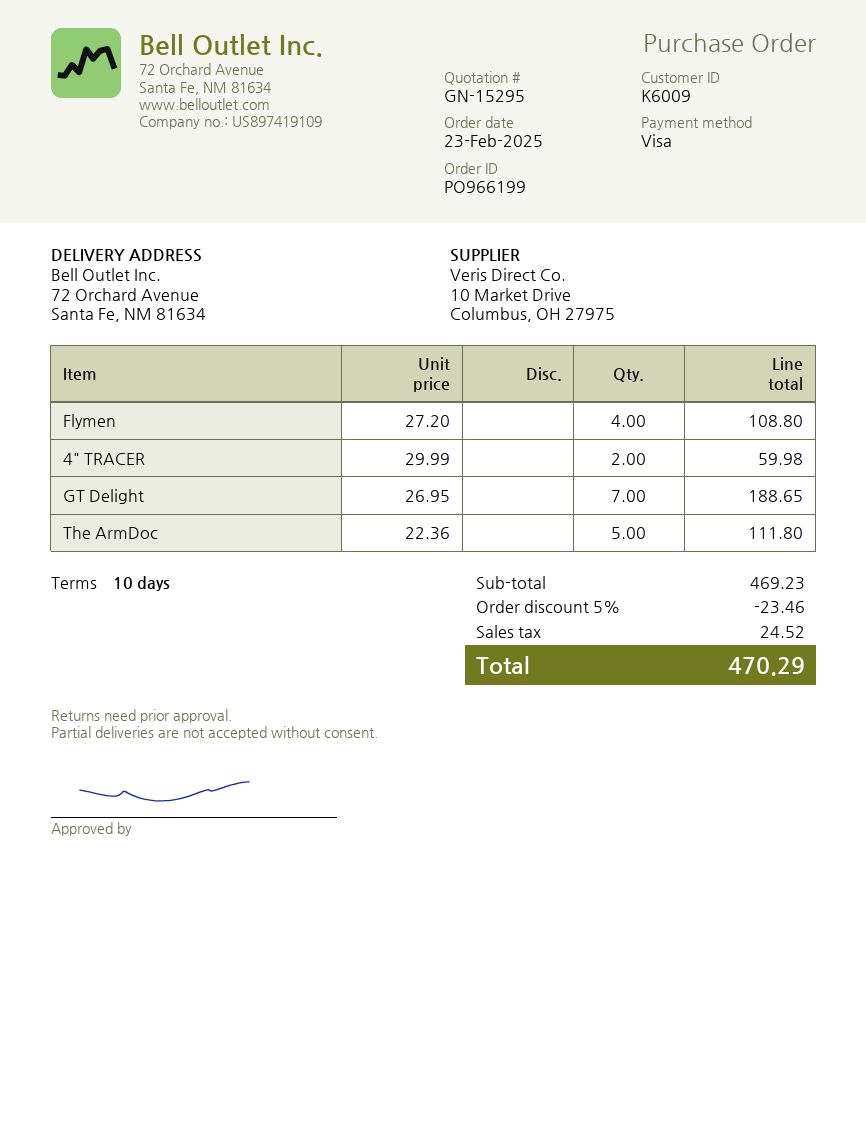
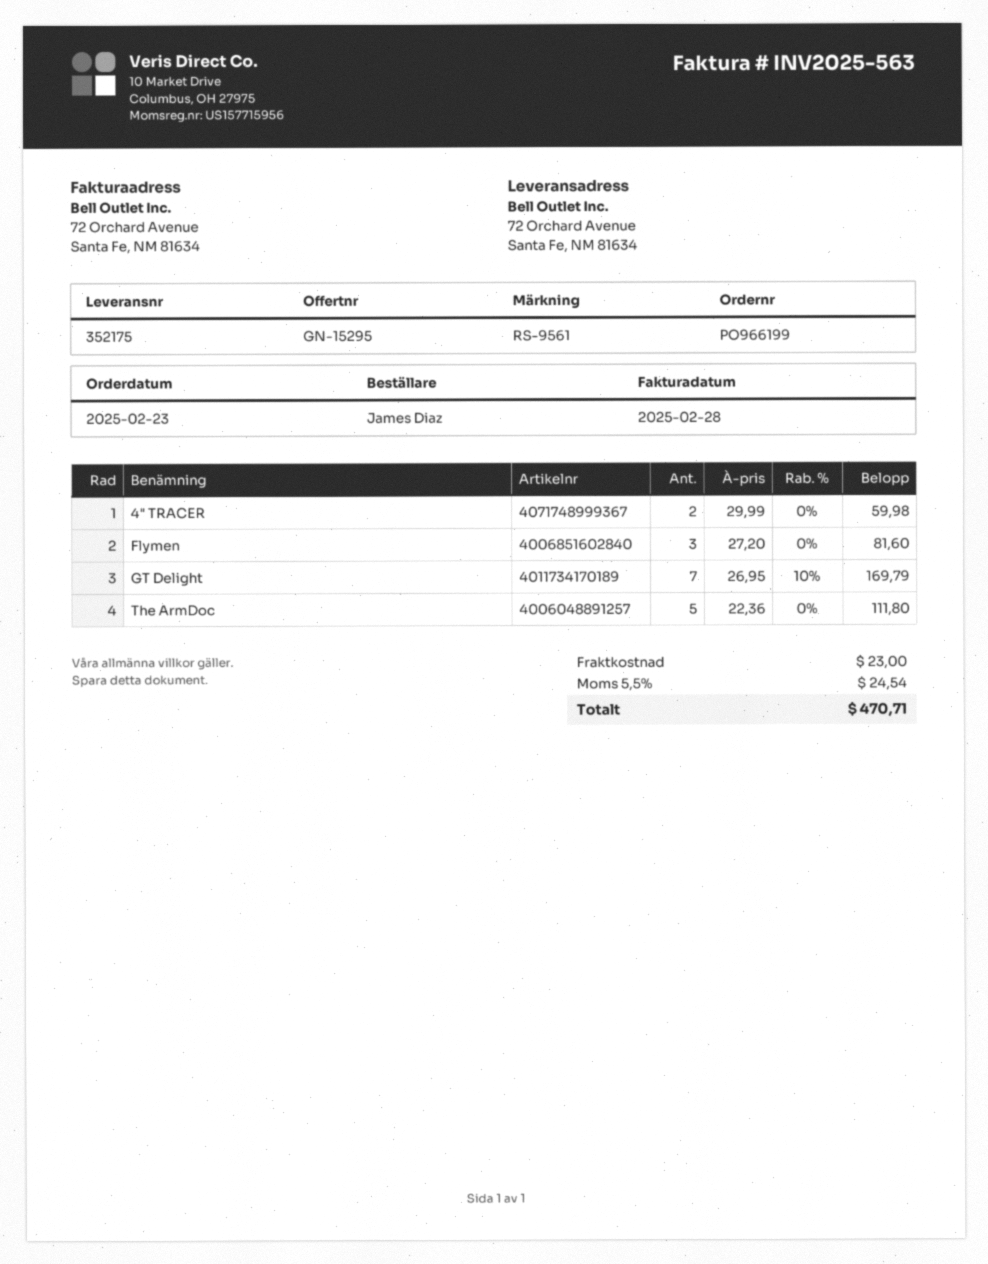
Flymen: 4 x 27.20 = 108.80 -> 3 x 27.20 = 81.60
GT Delight: 7 x 26.95 = 188.65 -> 7 x 26.95 - 10% = 169.79
discount: 5% = 23.46 -> none
shipping: none -> 23.00
tax: 24.52 -> 24.54
total: 470.29 -> 470.71

